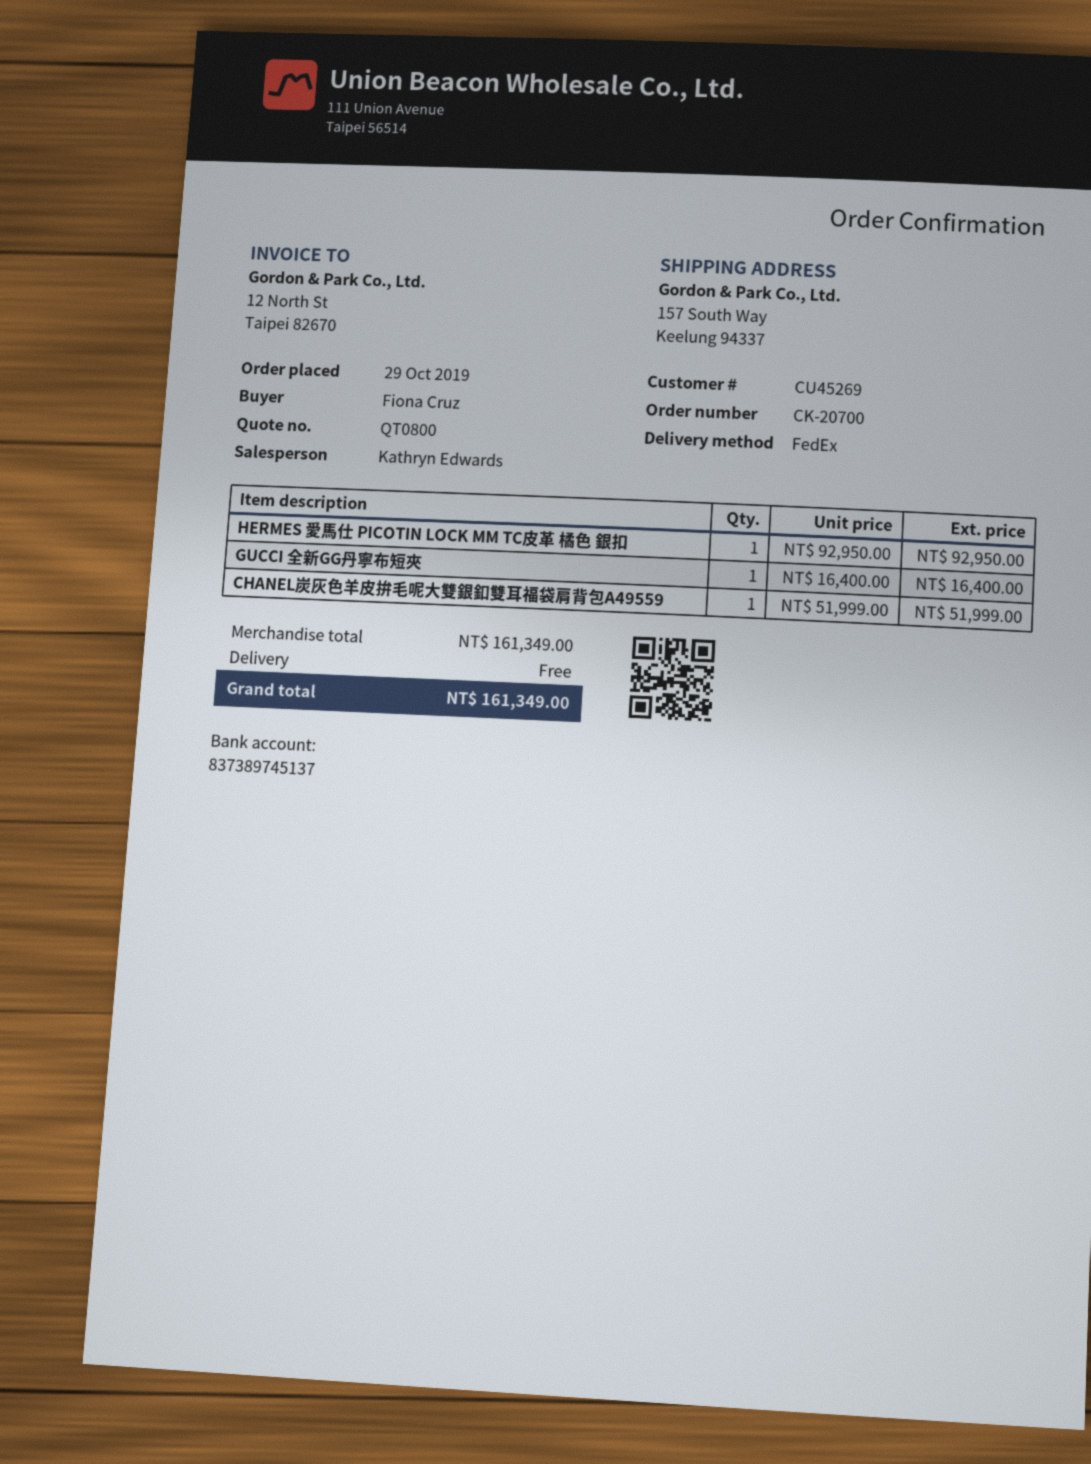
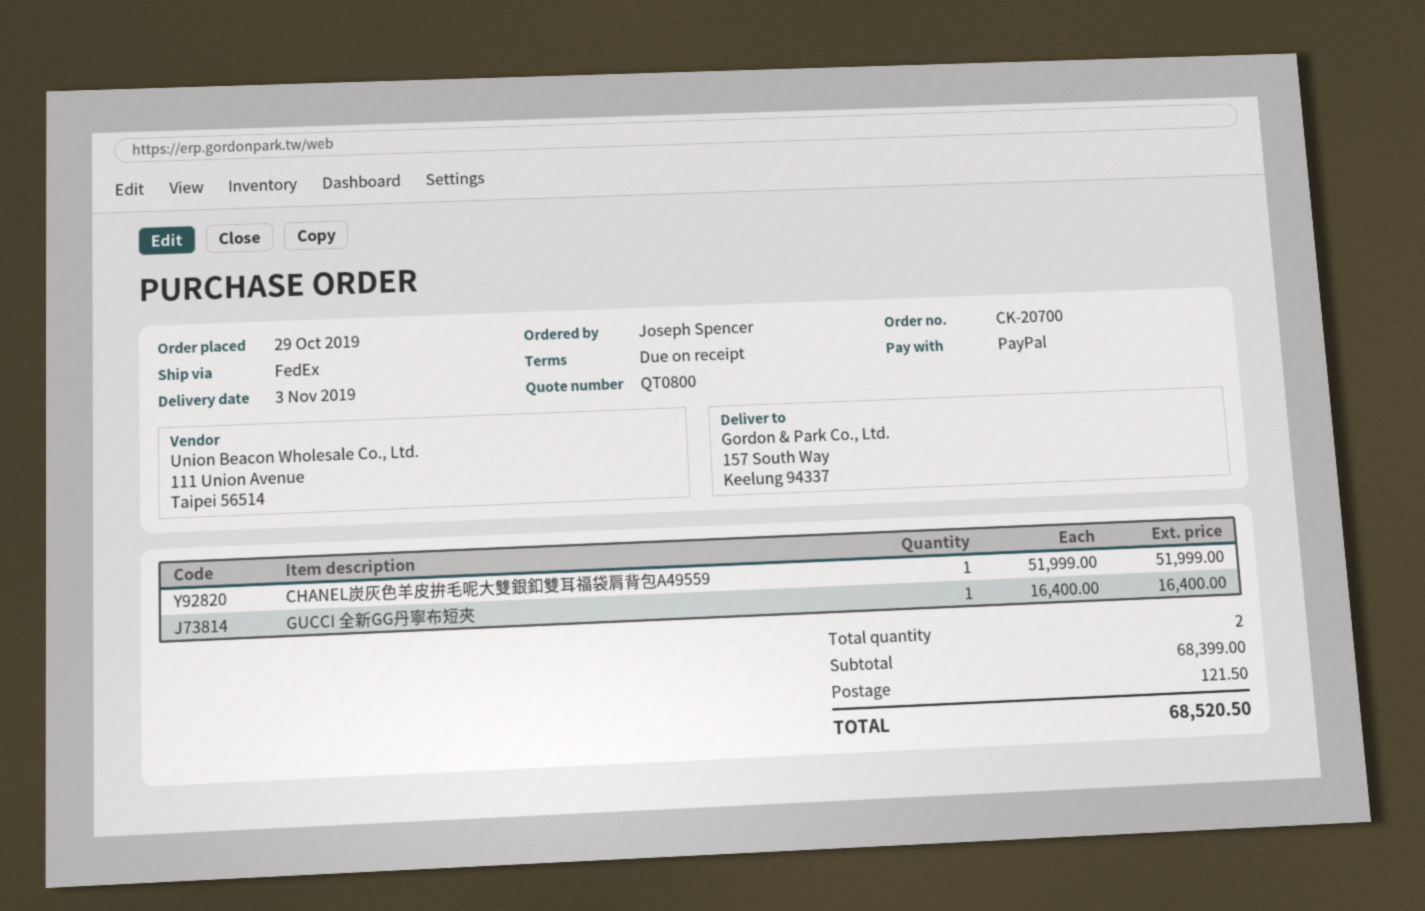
ordered by: Fiona Cruz -> Joseph Spencer
HERMES 愛馬仕 PICOTIN LOCK MM TC皮革 橘色 銀扣: 1 x 92950.00 = 92950.00 -> none
subtotal: 161349.00 -> 68399.00
shipping: 0.00 -> 121.50
total: 161349.00 -> 68520.50

